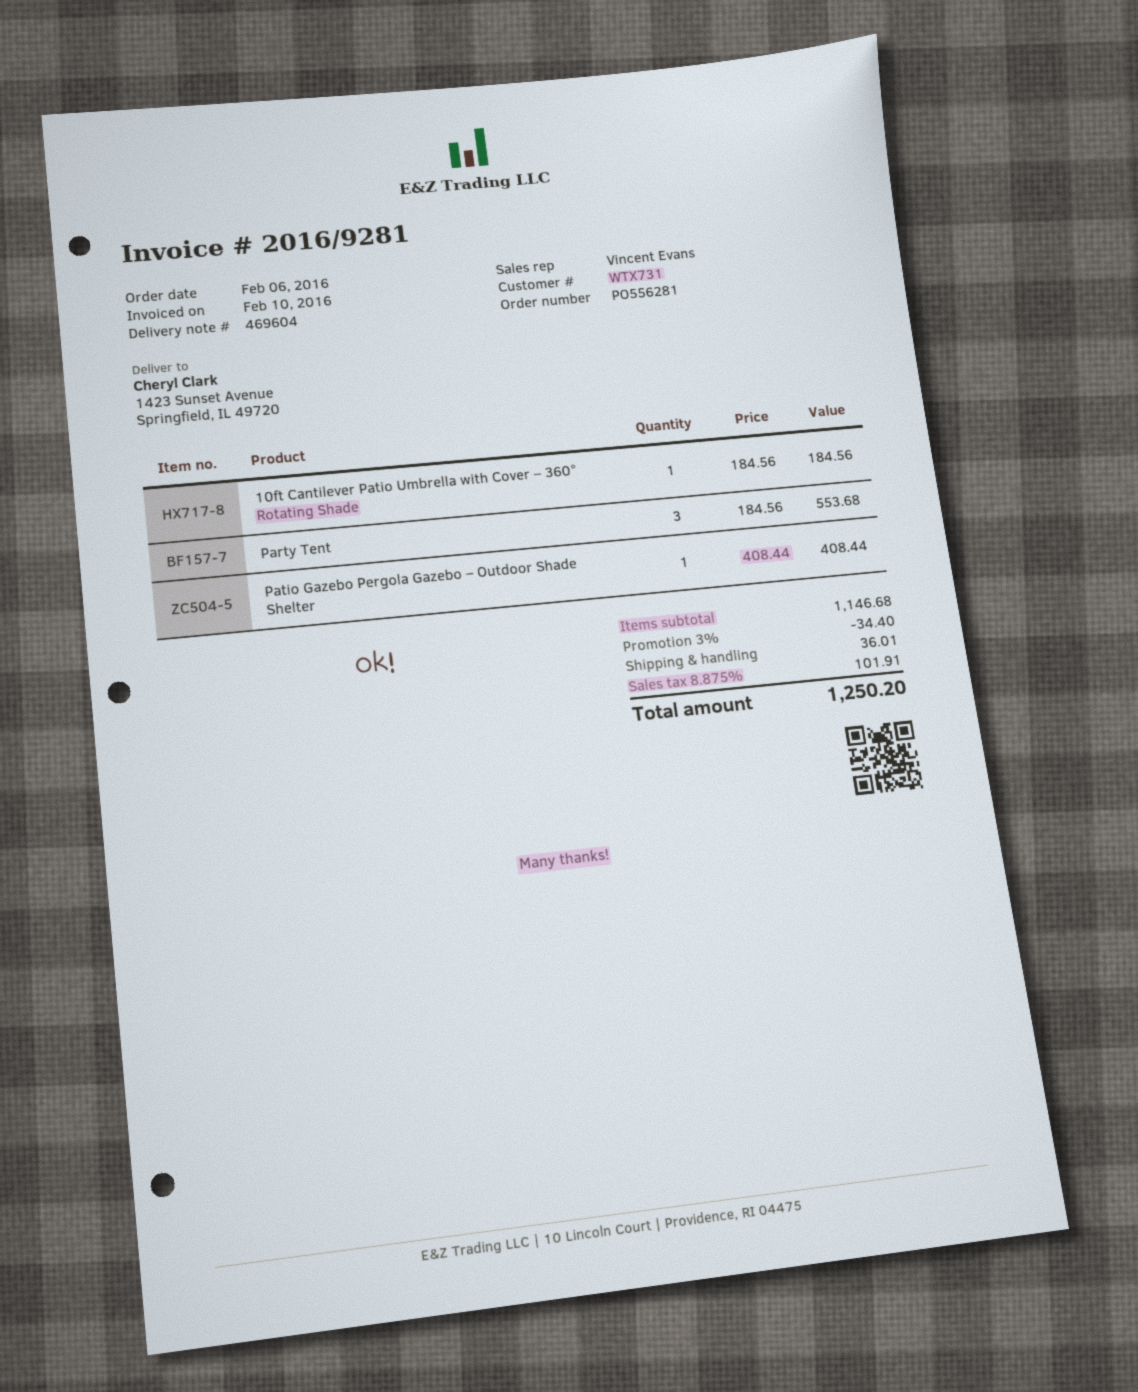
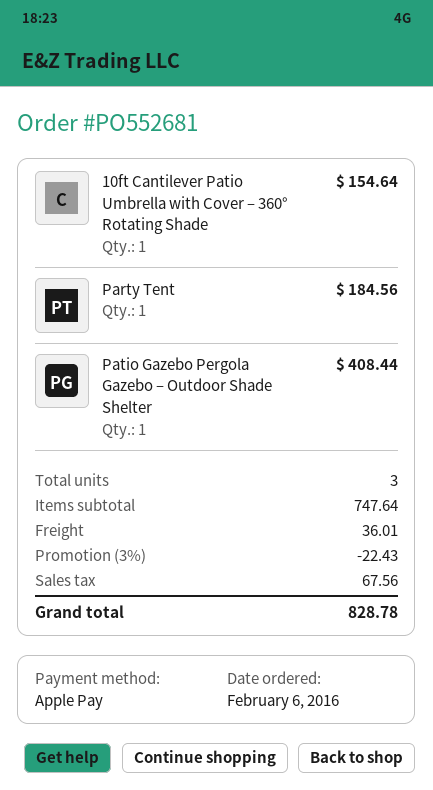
order number: PO556281 -> PO552681
10ft Cantilever Patio Umbrella with Cover – 360° Rotating Shade: 1 for 184.56 -> 1 for 154.64
Party Tent: 3 for 553.68 -> 1 for 184.56
subtotal: 1146.68 -> 747.64
discount: 3% = 34.40 -> 3% = 22.43
tax: 101.91 -> 67.56
total: 1250.20 -> 828.78

